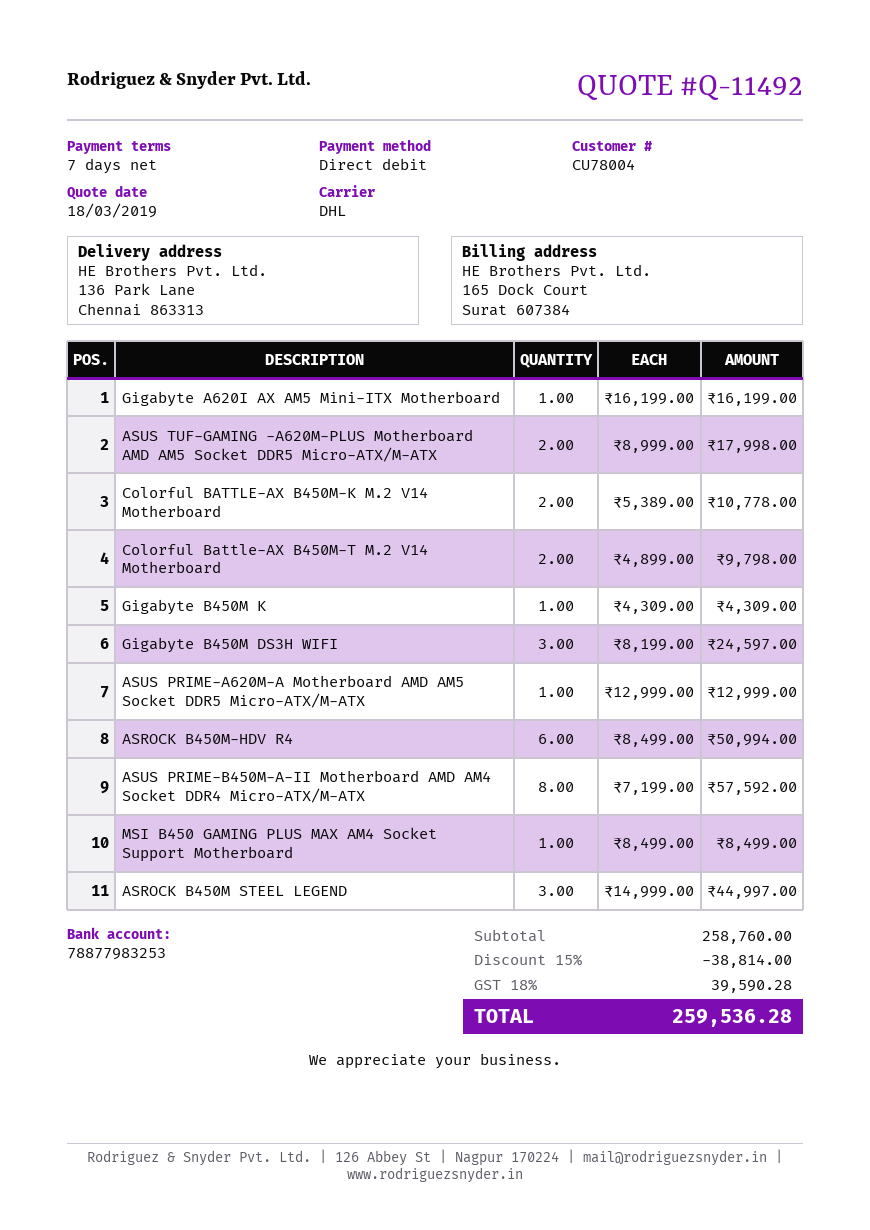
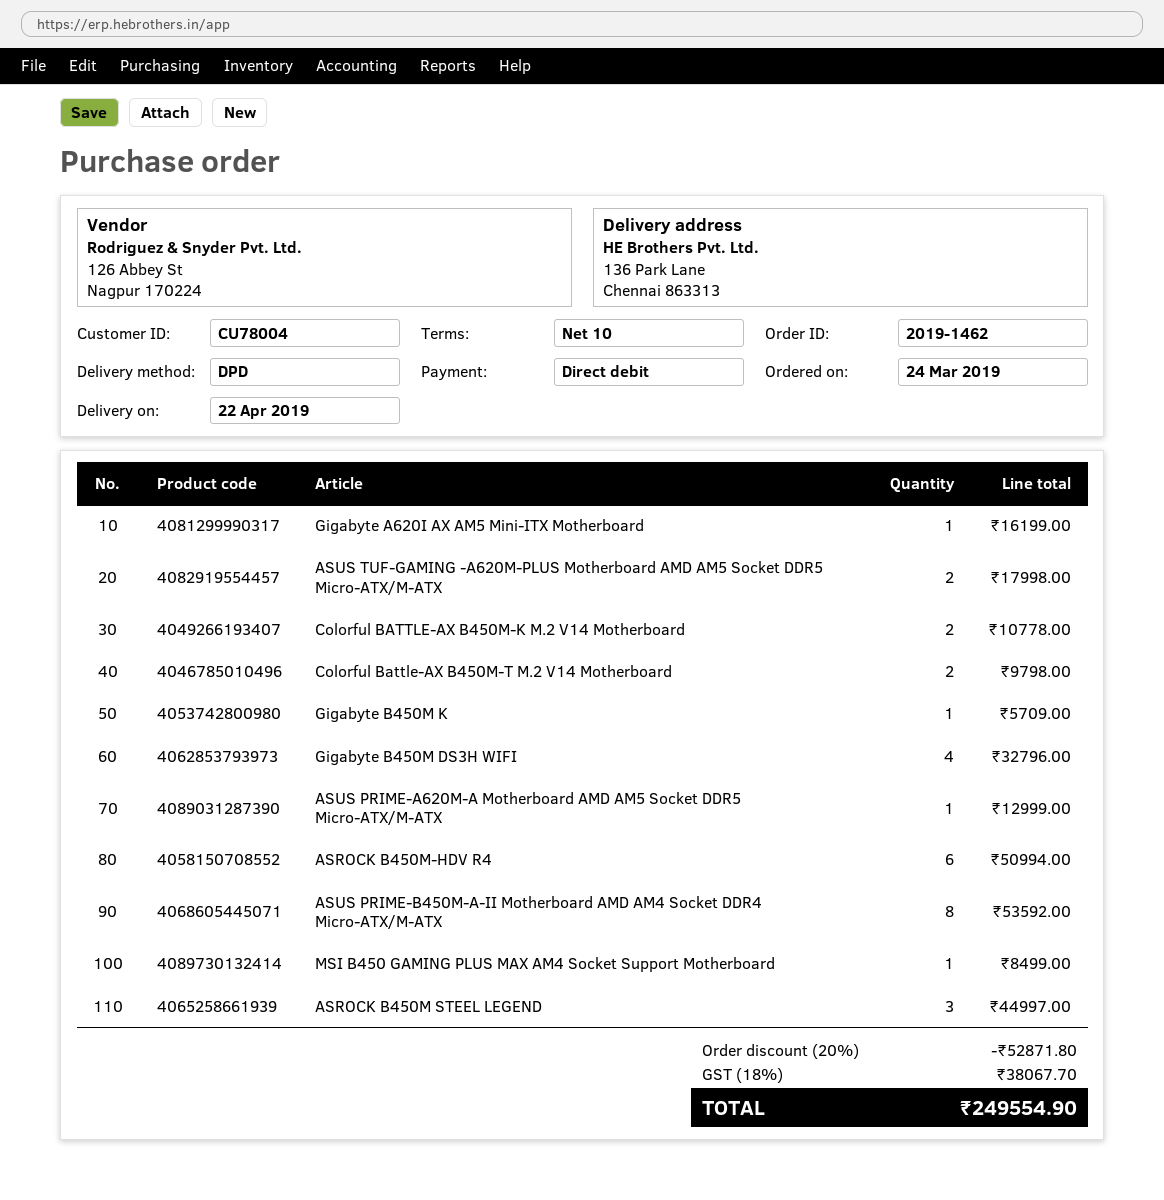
payment terms: 7 days -> 10 days
shipping method: DHL -> DPD
Gigabyte B450M K: 1 for 4309.00 -> 1 for 5709.00
Gigabyte B450M DS3H WIFI: 3 for 24597.00 -> 4 for 32796.00
ASUS PRIME-B450M-A-II Motherboard AMD AM4 Socket DDR4 Micro-ATX/M-ATX: 8 for 57592.00 -> 8 for 53592.00
discount: 15% = 38814.00 -> 20% = 52871.80
tax: 18% = 39590.28 -> 18% = 38067.70
total: 259536.28 -> 249554.90

